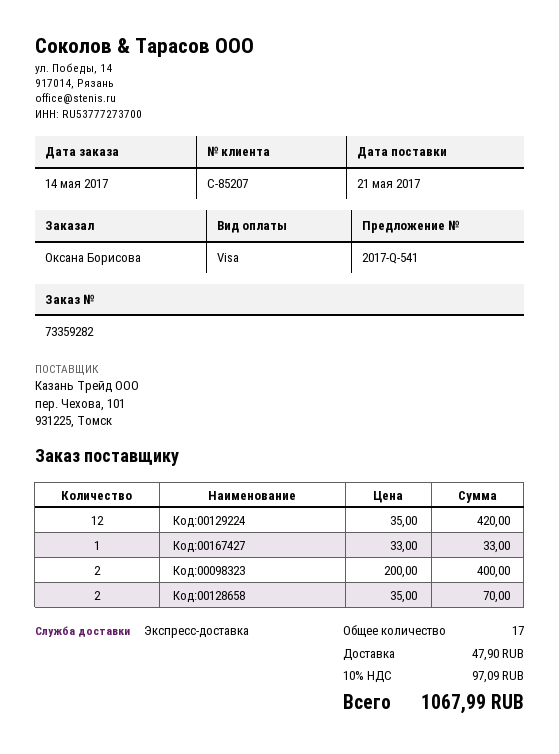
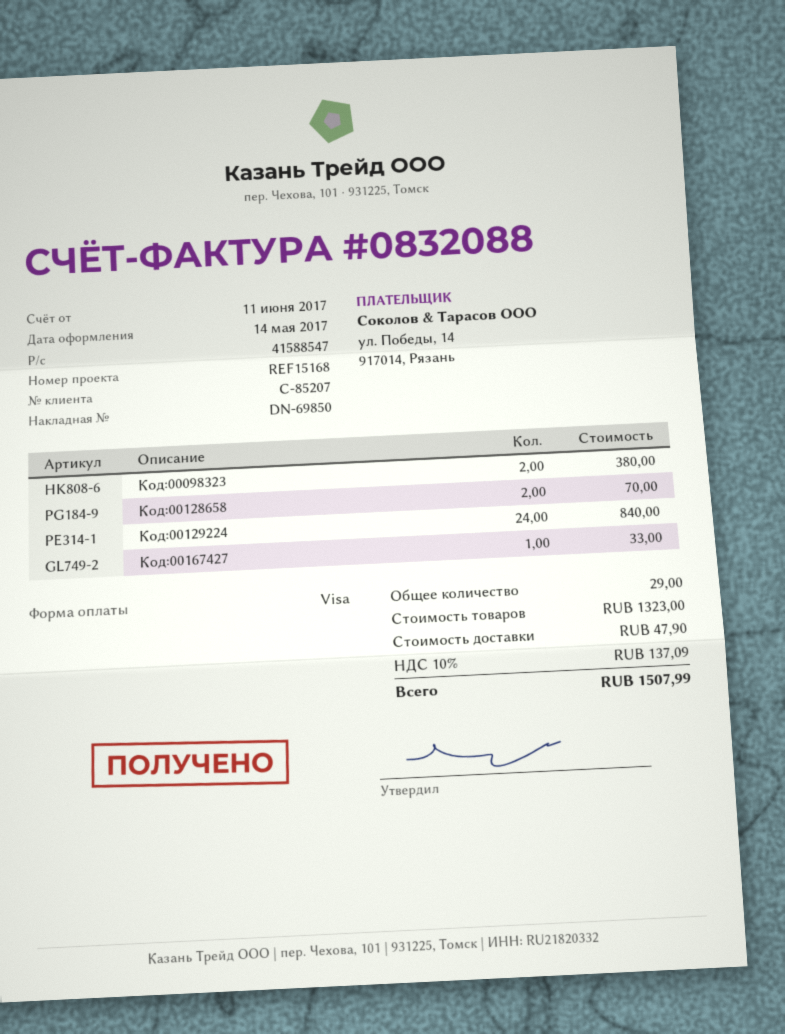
Код:00129224: 12 for 420.00 -> 24 for 840.00
Код:00098323: 2 for 400.00 -> 2 for 380.00
total quantity: 17 -> 29
tax: 10% = 97.09 -> 10% = 137.09
total: 1067.99 -> 1507.99

